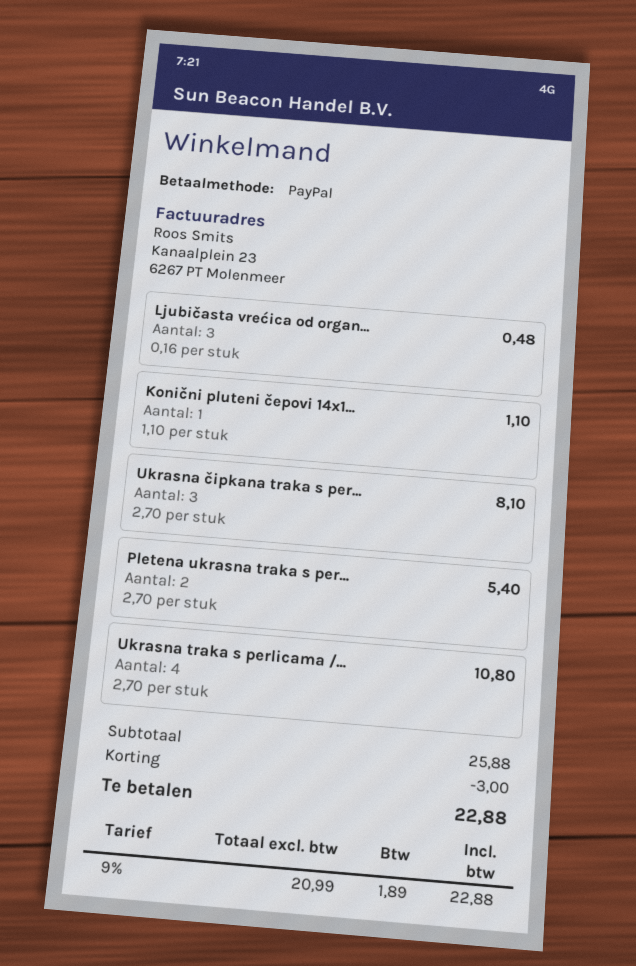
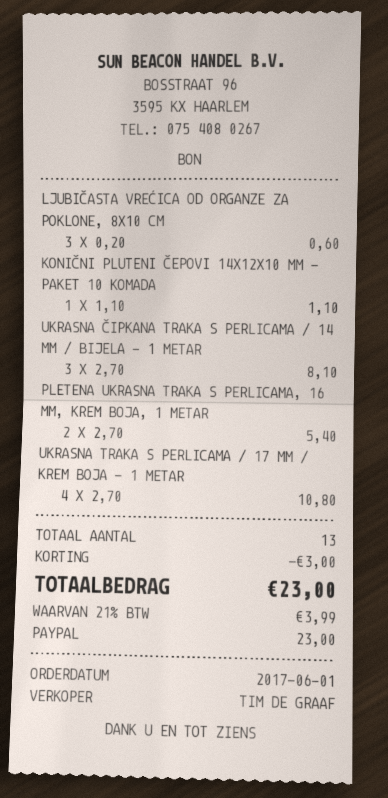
Ljubičasta vrećica od organ...: 3 x 0.16 = 0.48 -> 3 x 0.20 = 0.60
tax: 9% = 1.89 -> 21% = 3.99
total: 22.88 -> 23.00

